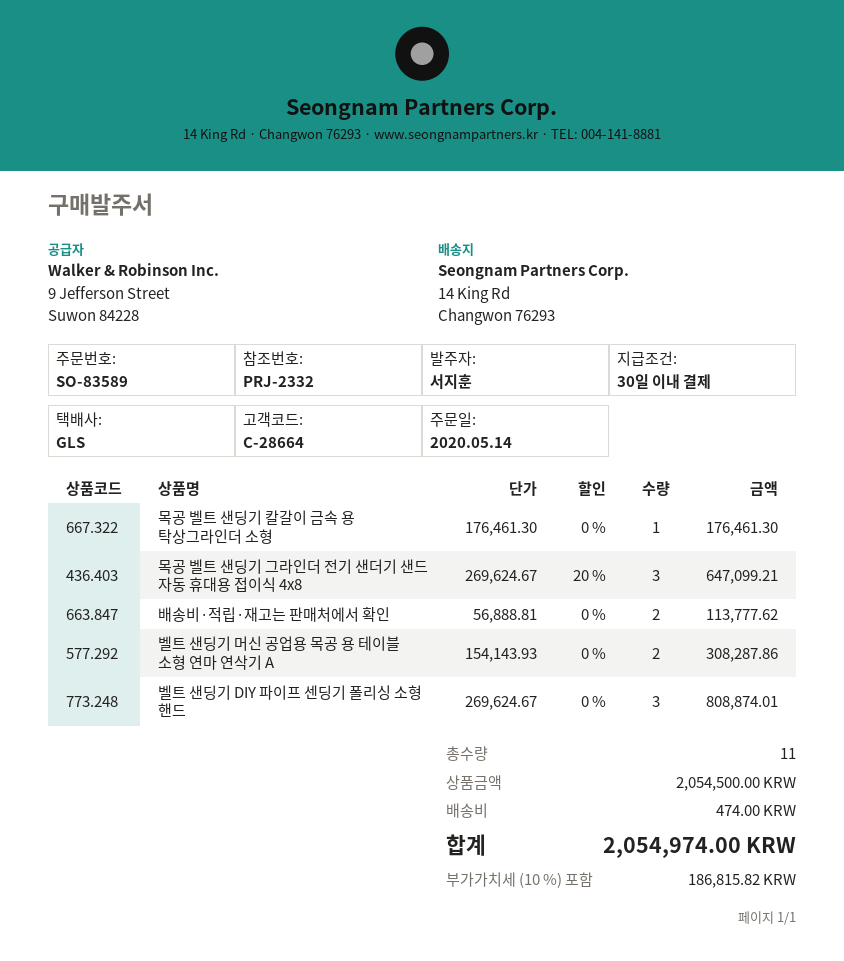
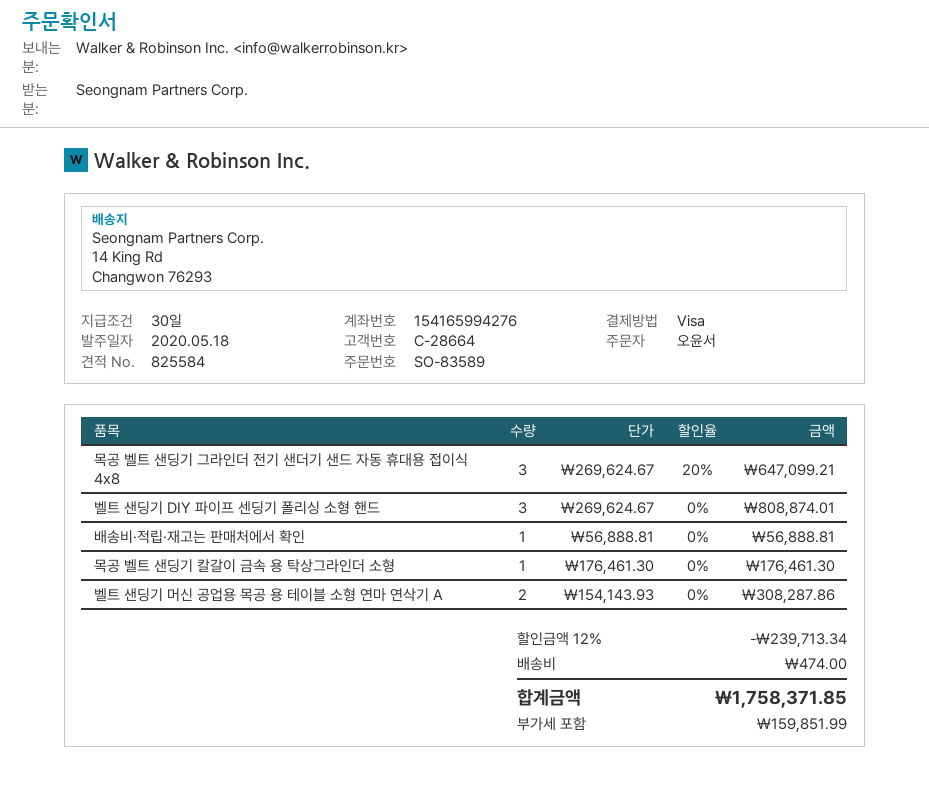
order date: 2020-05-14 -> 2020-05-18
ordered by: 서지훈 -> 오윤서
배송비·적립·재고는 판매처에서 확인: 2 x 56888.81 = 113777.62 -> 1 x 56888.81 = 56888.81
discount: none -> 12% = 239713.34
tax: 186815.82 -> 159851.99
total: 2054974.00 -> 1758371.85

